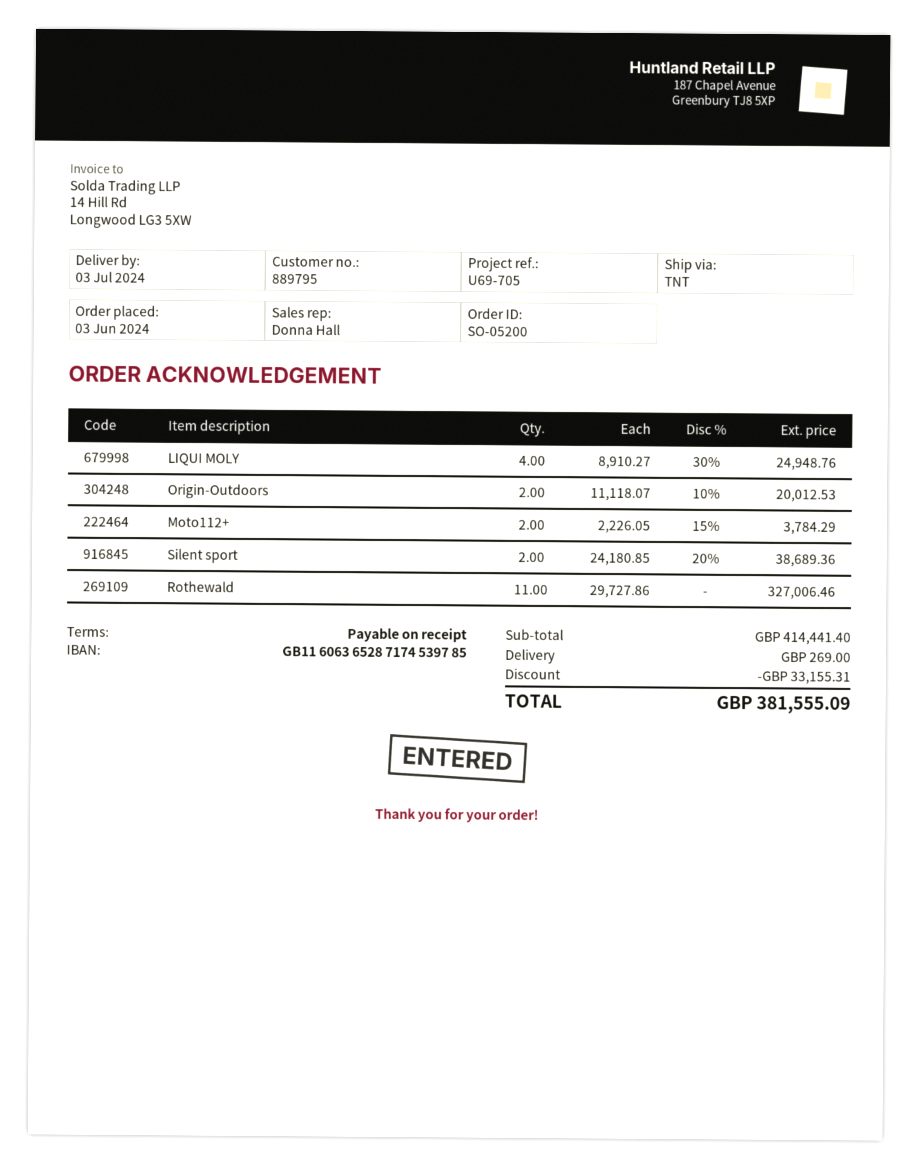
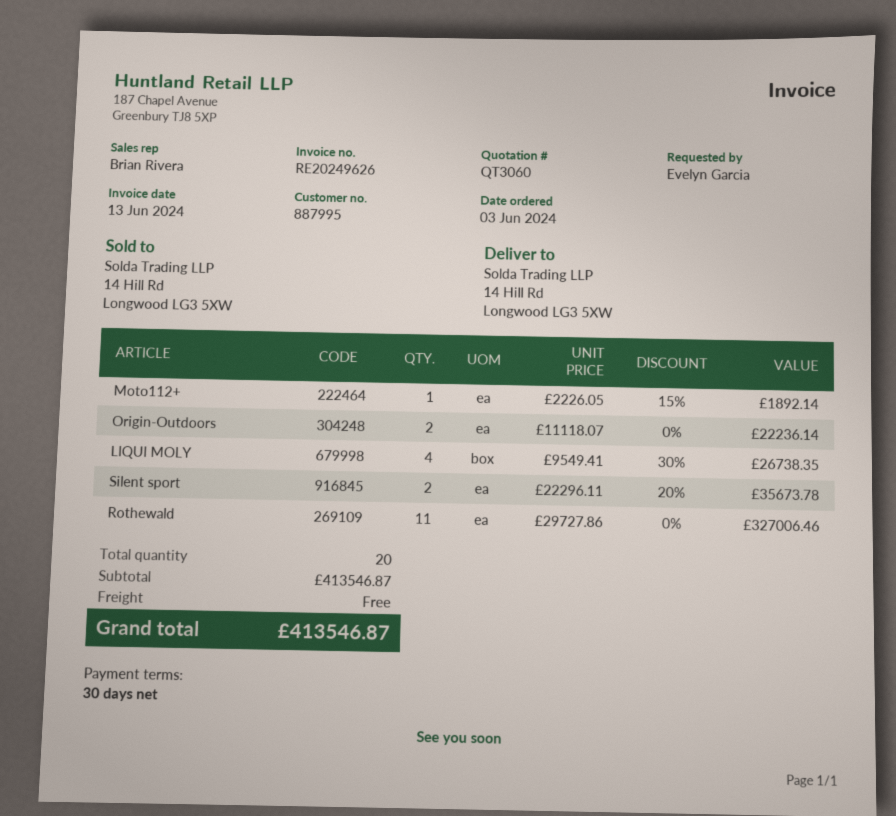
payment terms: on receipt -> 30 days
customer number: 889795 -> 887995
sales rep: Donna Hall -> Brian Rivera
LIQUI MOLY: 4 x 8910.27 - 30% = 24948.76 -> 4 x 9549.41 - 30% = 26738.35
Origin-Outdoors: 2 x 11118.07 - 10% = 20012.53 -> 2 x 11118.07 = 22236.14
Moto112+: 2 x 2226.05 - 15% = 3784.29 -> 1 x 2226.05 - 15% = 1892.14
Silent sport: 2 x 24180.85 - 20% = 38689.36 -> 2 x 22296.11 - 20% = 35673.78
subtotal: 414441.40 -> 413546.87
discount: 33155.31 -> none
shipping: 269.00 -> 0.00
total: 381555.09 -> 413546.87

